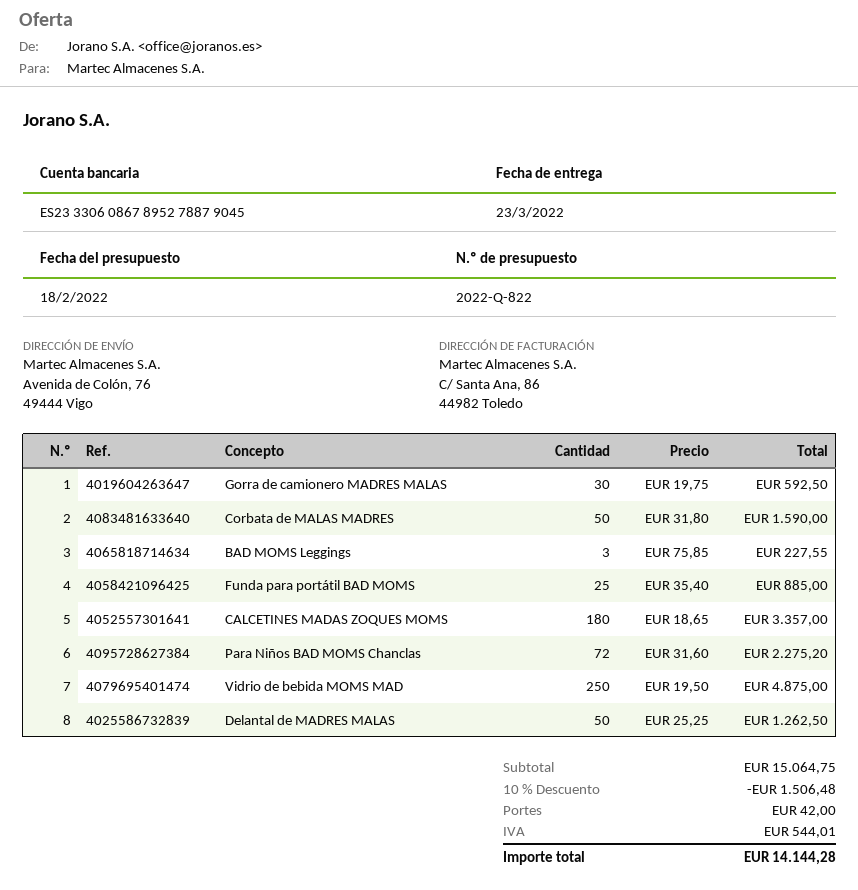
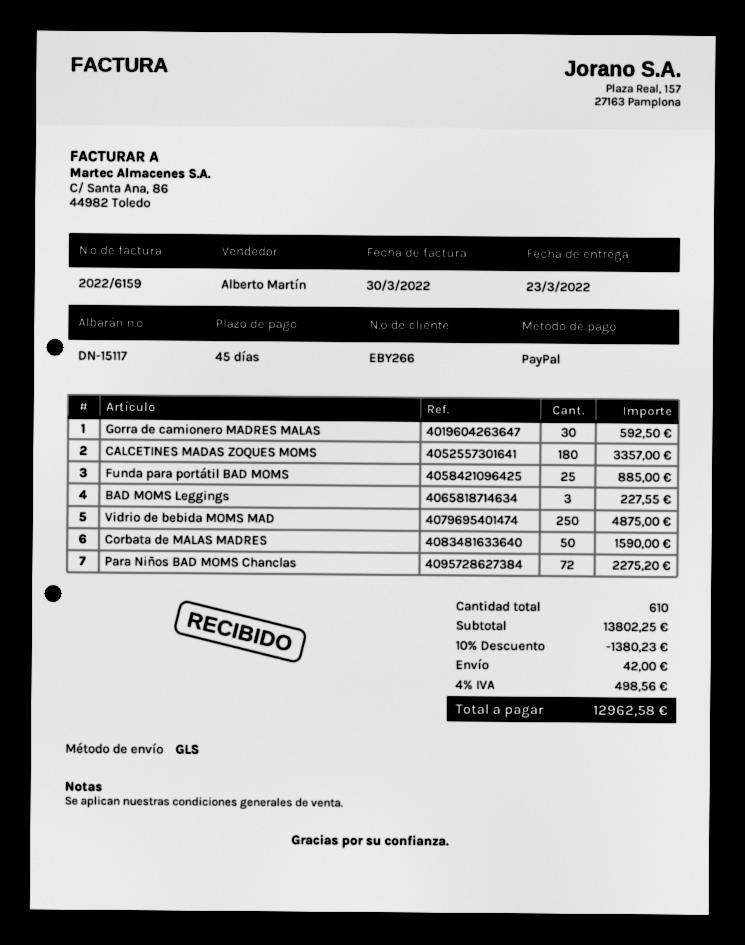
Delantal de MADRES MALAS: 50 for 1262.50 -> none
subtotal: 15064.75 -> 13802.25
discount: 10% = 1506.48 -> 10% = 1380.23
tax: 544.01 -> 498.56
total: 14144.28 -> 12962.58

